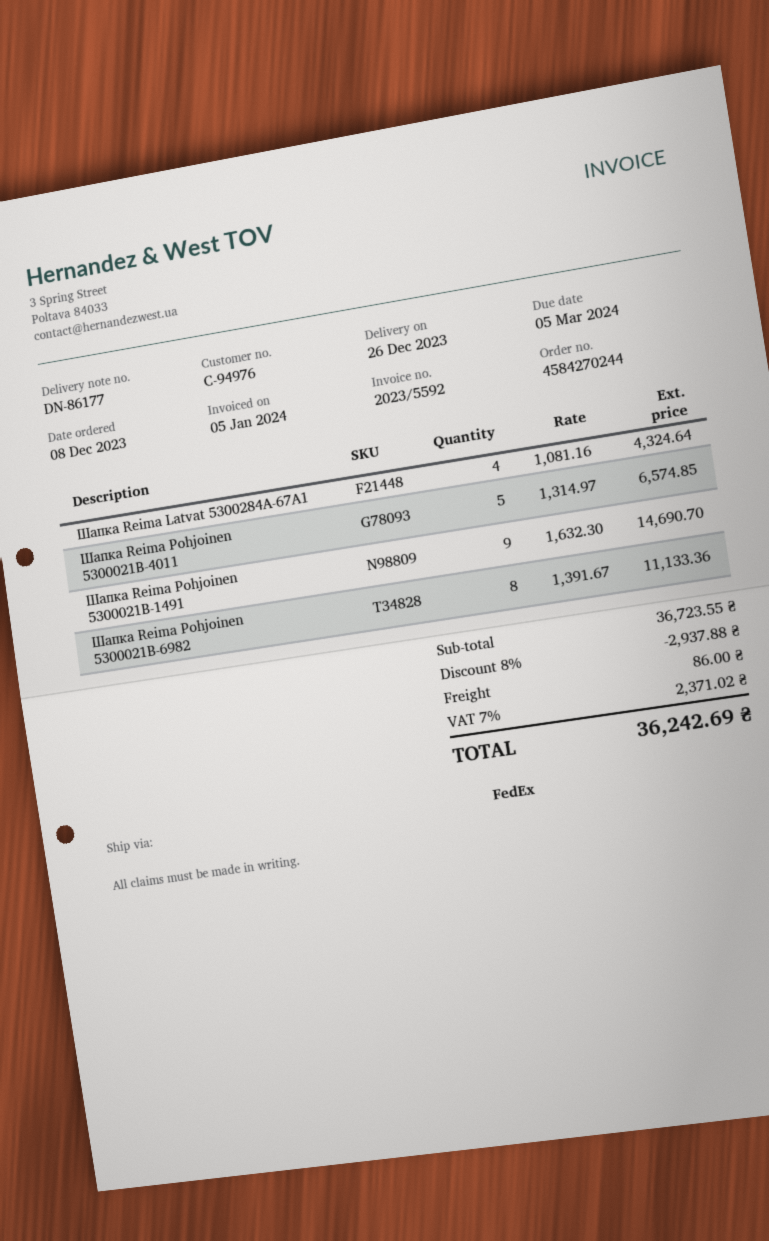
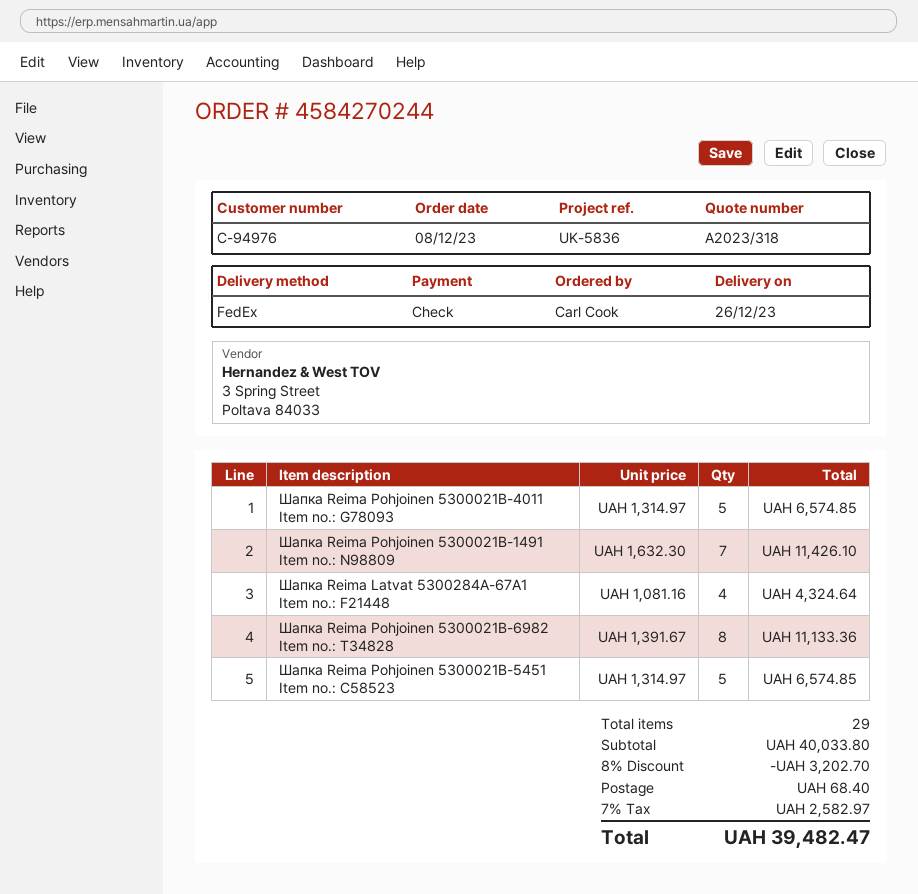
Шапка Reima Pohjoinen 5300021B-1491: 9 x 1632.30 = 14690.70 -> 7 x 1632.30 = 11426.10
Шапка Reima Pohjoinen 5300021B-5451: none -> 5 x 1314.97 = 6574.85
subtotal: 36723.55 -> 40033.80
discount: 8% = 2937.88 -> 8% = 3202.70
shipping: 86.00 -> 68.40
tax: 7% = 2371.02 -> 7% = 2582.97
total: 36242.69 -> 39482.47

